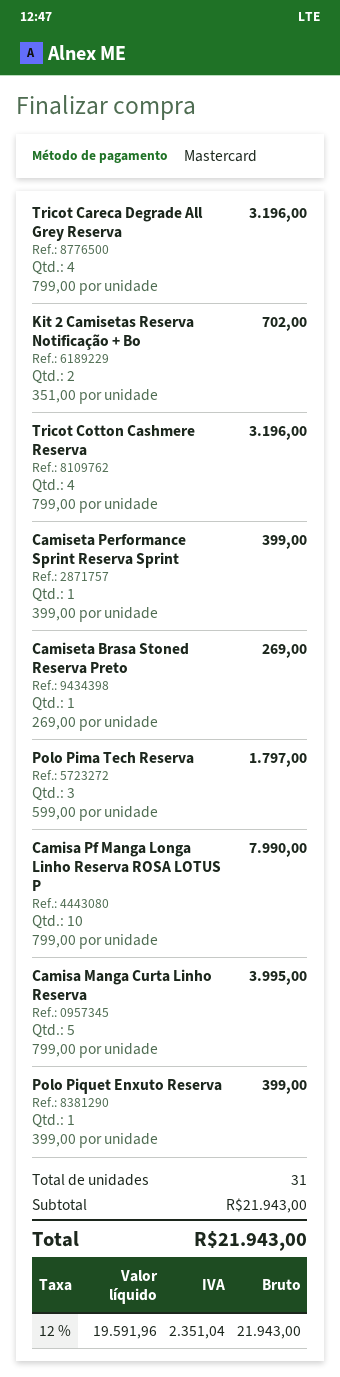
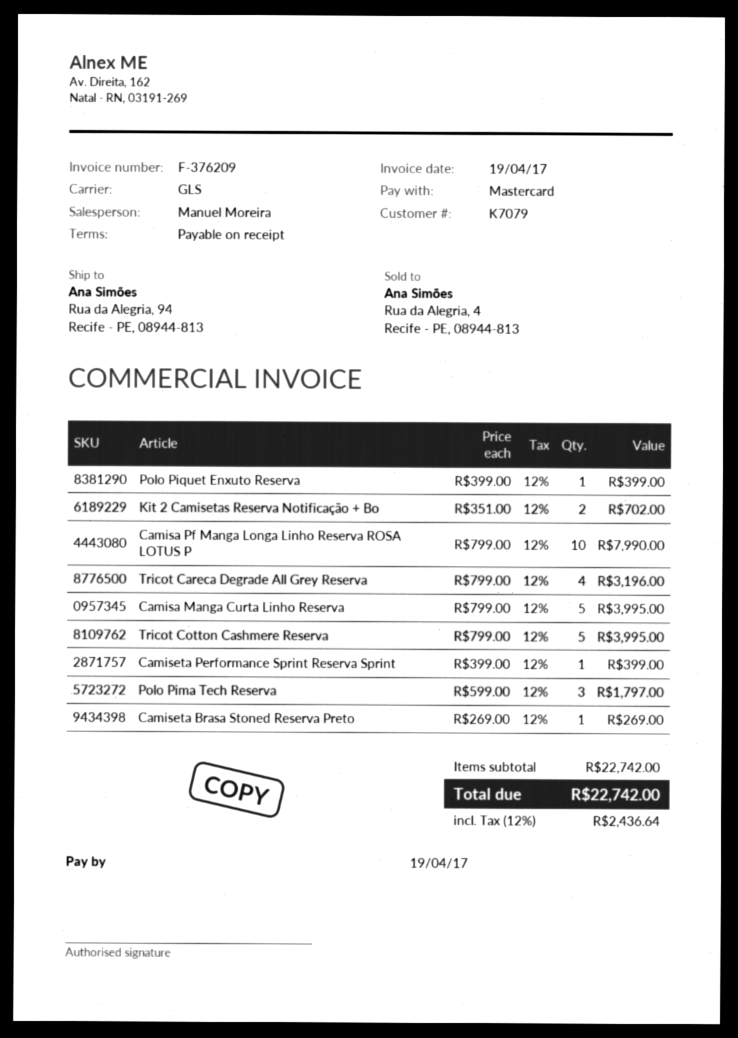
Tricot Cotton Cashmere Reserva: 4 x 799.00 = 3196.00 -> 5 x 799.00 = 3995.00
subtotal: 21943.00 -> 22742.00
tax: 12% = 2351.04 -> 12% = 2436.64
total: 21943.00 -> 22742.00

